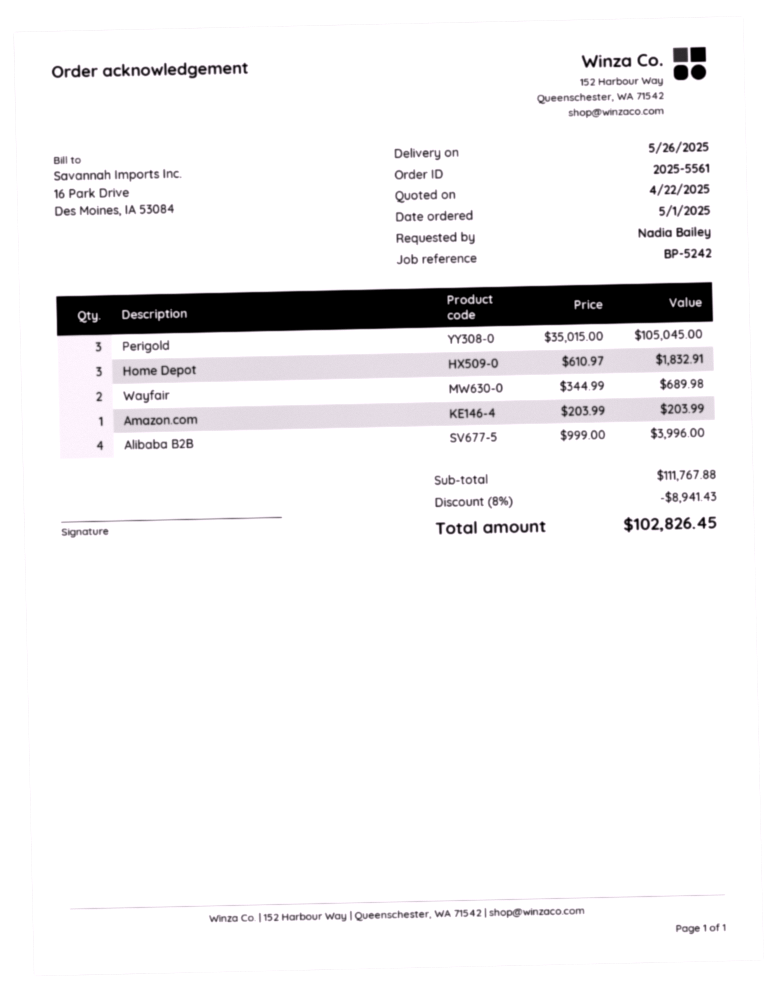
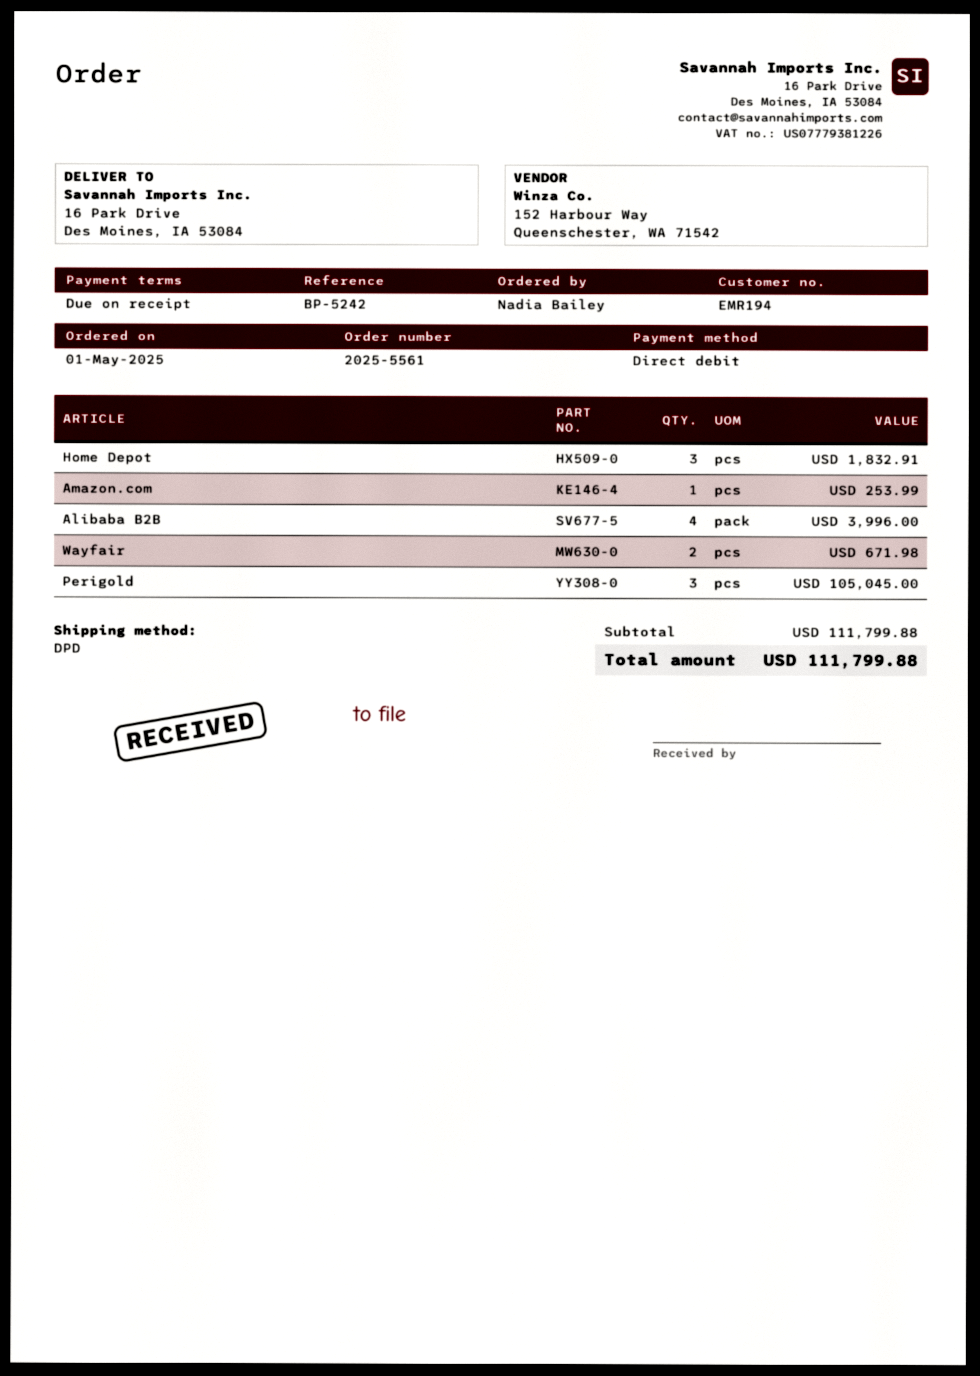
Wayfair: 2 for 689.98 -> 2 for 671.98
Amazon.com: 1 for 203.99 -> 1 for 253.99
subtotal: 111767.88 -> 111799.88
discount: 8% = 8941.43 -> none
total: 102826.45 -> 111799.88

